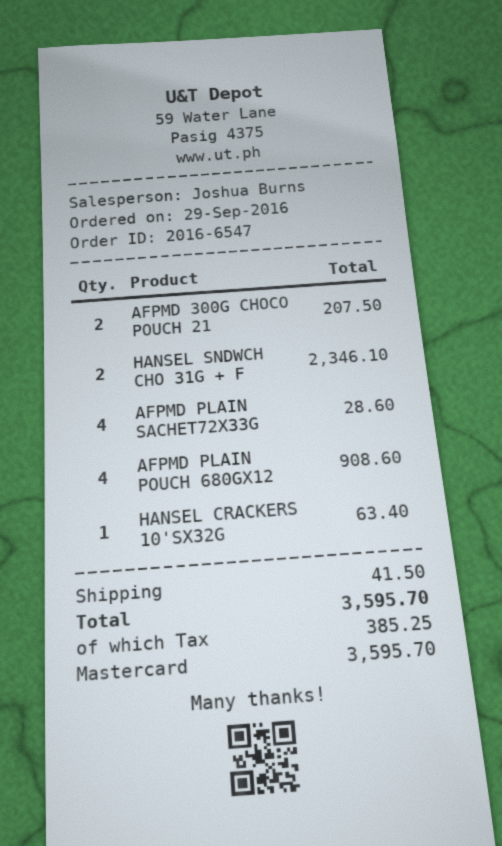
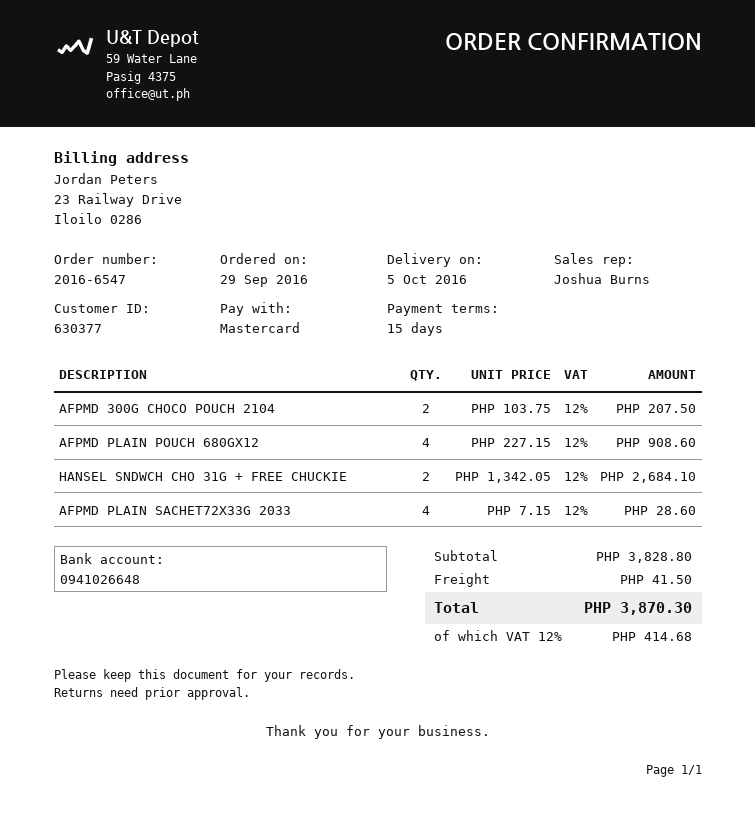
HANSEL SNDWCH CHO 31G + F: 2 for 2346.10 -> 2 for 2684.10
HANSEL CRACKERS 10'SX32G: 1 for 63.40 -> none
tax: 385.25 -> 414.68
total: 3595.70 -> 3870.30

